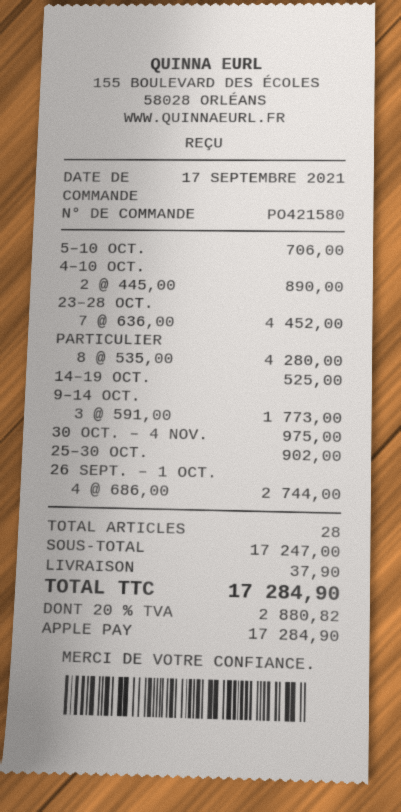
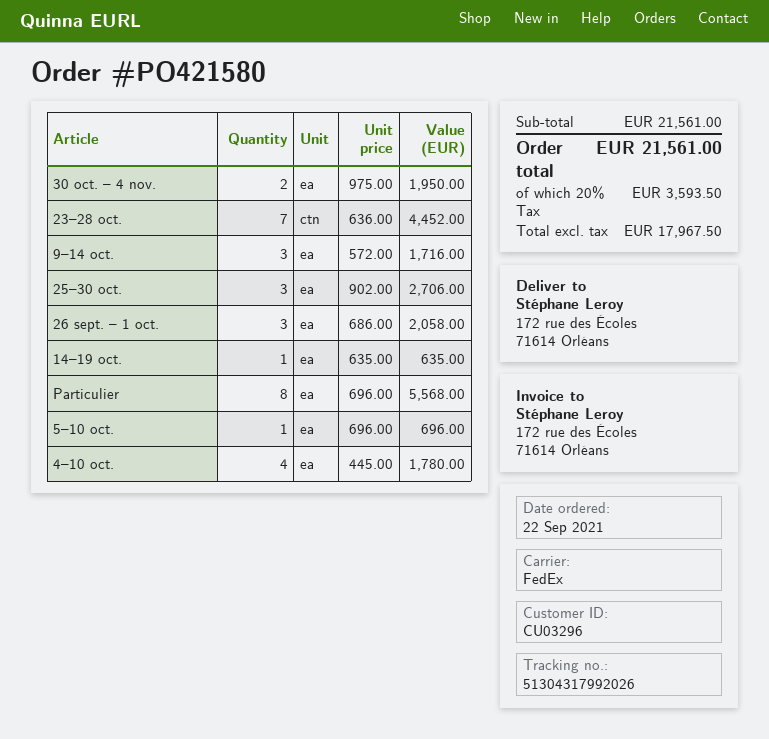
order date: 2021-09-17 -> 2021-09-22
5–10 OCT.: 1 x 706.00 = 706.00 -> 1 x 696.00 = 696.00
4–10 OCT.: 2 x 445.00 = 890.00 -> 4 x 445.00 = 1780.00
PARTICULIER: 8 x 535.00 = 4280.00 -> 8 x 696.00 = 5568.00
14–19 OCT.: 1 x 525.00 = 525.00 -> 1 x 635.00 = 635.00
9–14 OCT.: 3 x 591.00 = 1773.00 -> 3 x 572.00 = 1716.00
30 OCT. – 4 NOV.: 1 x 975.00 = 975.00 -> 2 x 975.00 = 1950.00
25–30 OCT.: 1 x 902.00 = 902.00 -> 3 x 902.00 = 2706.00
26 SEPT. – 1 OCT.: 4 x 686.00 = 2744.00 -> 3 x 686.00 = 2058.00
subtotal: 17247.00 -> 21561.00
shipping: 37.90 -> none
tax: 20% = 2880.82 -> 20% = 3593.50
total: 17284.90 -> 21561.00

